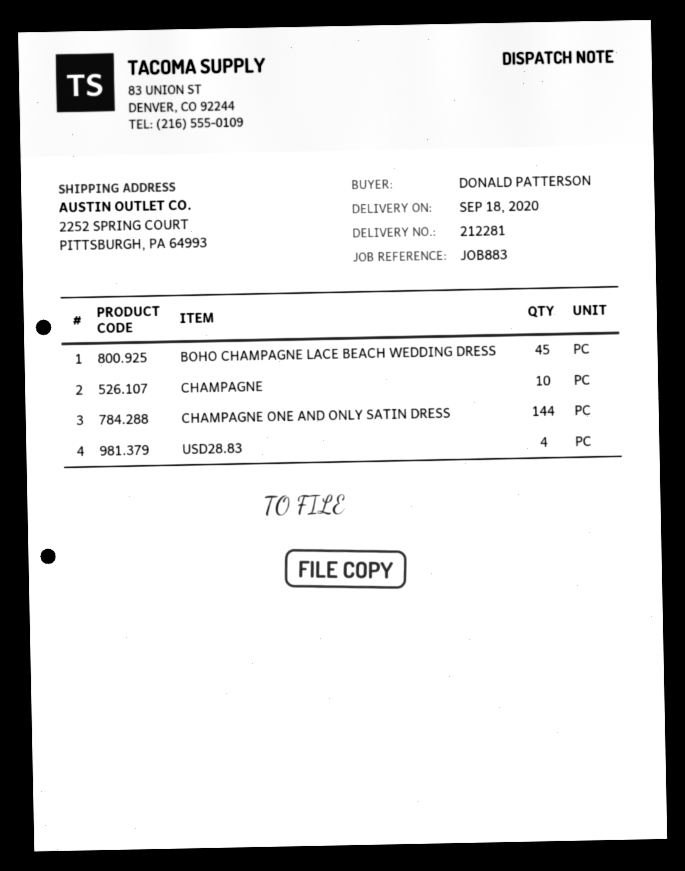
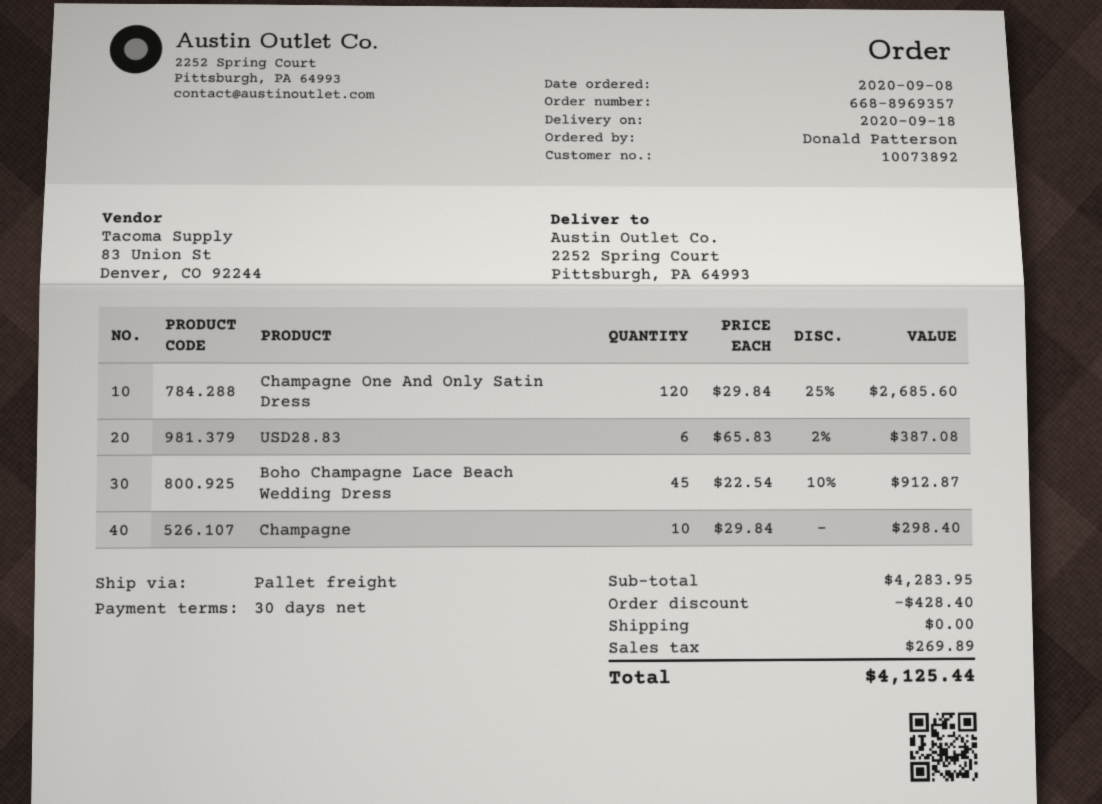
CHAMPAGNE ONE AND ONLY SATIN DRESS: 144 -> 120
USD28.83: 4 -> 6

